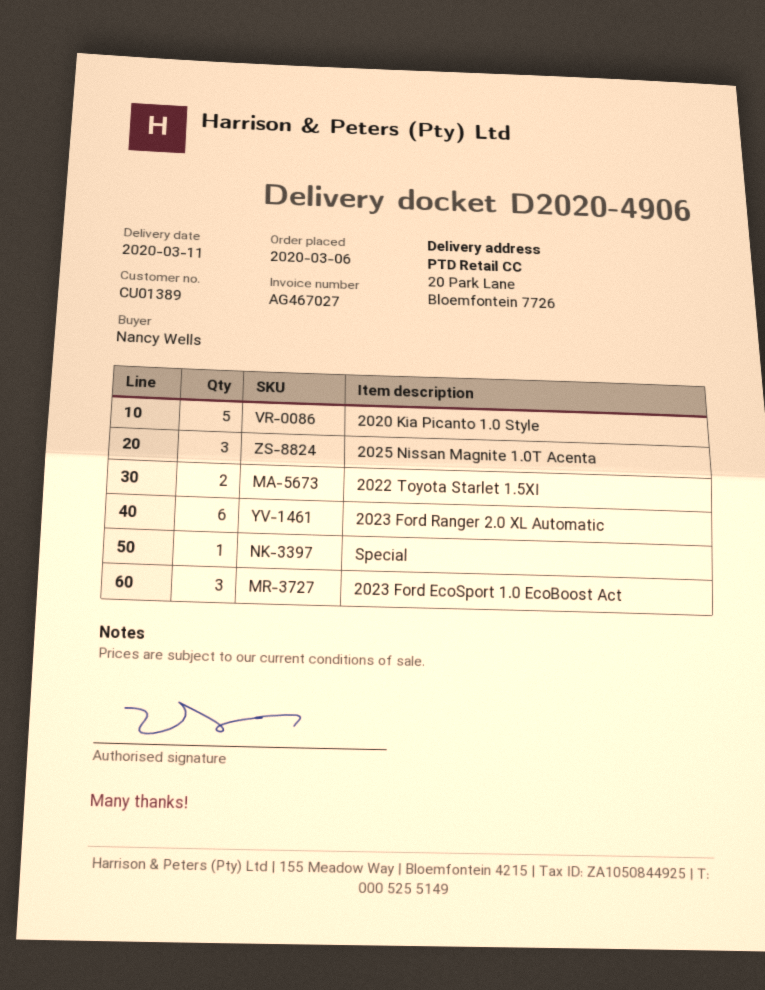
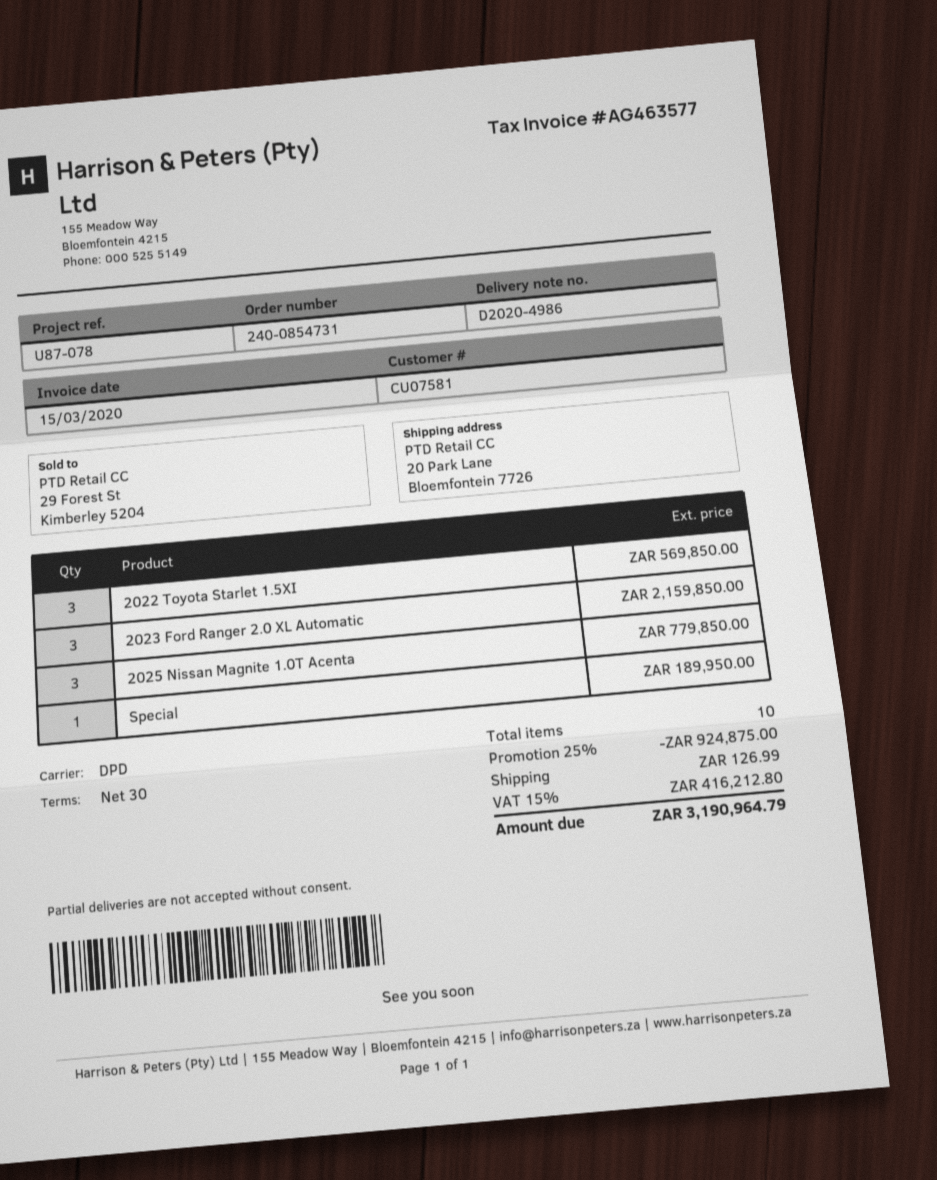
delivery note number: D2020-4906 -> D2020-4986
invoice number: AG467027 -> AG463577
customer number: CU01389 -> CU07581
2020 Kia Picanto 1.0 Style: 5 -> none
2022 Toyota Starlet 1.5XI: 2 -> 3
2023 Ford Ranger 2.0 XL Automatic: 6 -> 3
2023 Ford EcoSport 1.0 EcoBoost Act: 3 -> none

